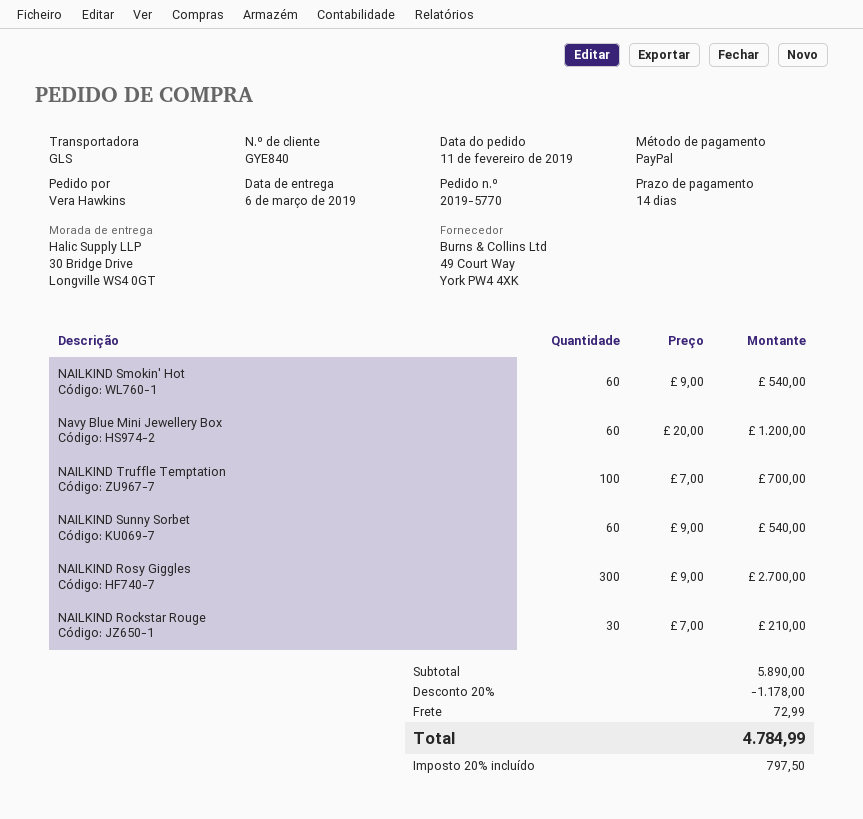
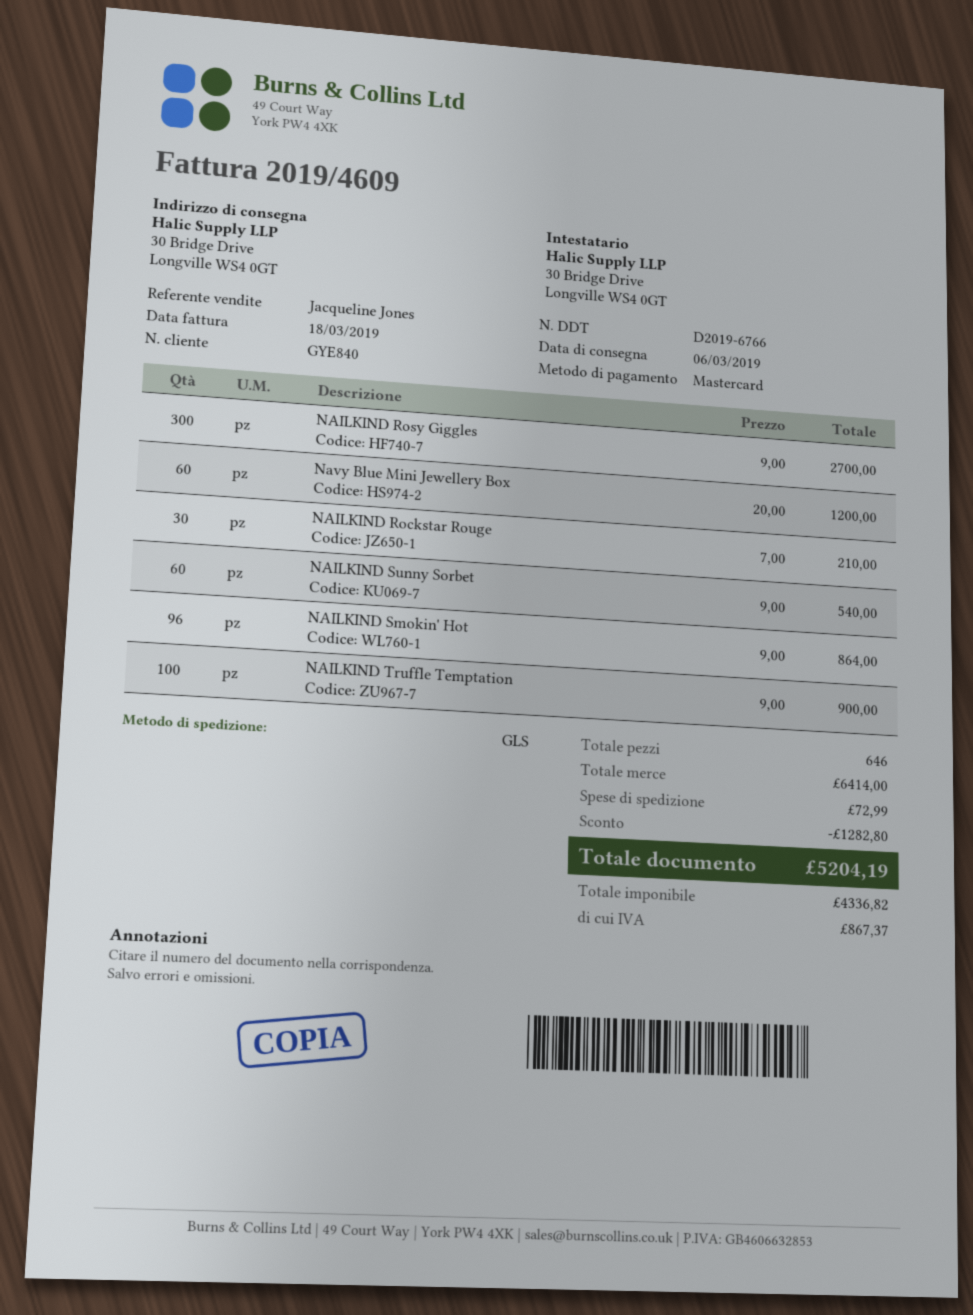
payment method: PayPal -> Mastercard
NAILKIND Smokin' Hot: 60 x 9.00 = 540.00 -> 96 x 9.00 = 864.00
NAILKIND Truffle Temptation: 100 x 7.00 = 700.00 -> 100 x 9.00 = 900.00
subtotal: 5890.00 -> 6414.00
discount: 1178.00 -> 1282.80
tax: 797.50 -> 867.37
total: 4784.99 -> 5204.19

